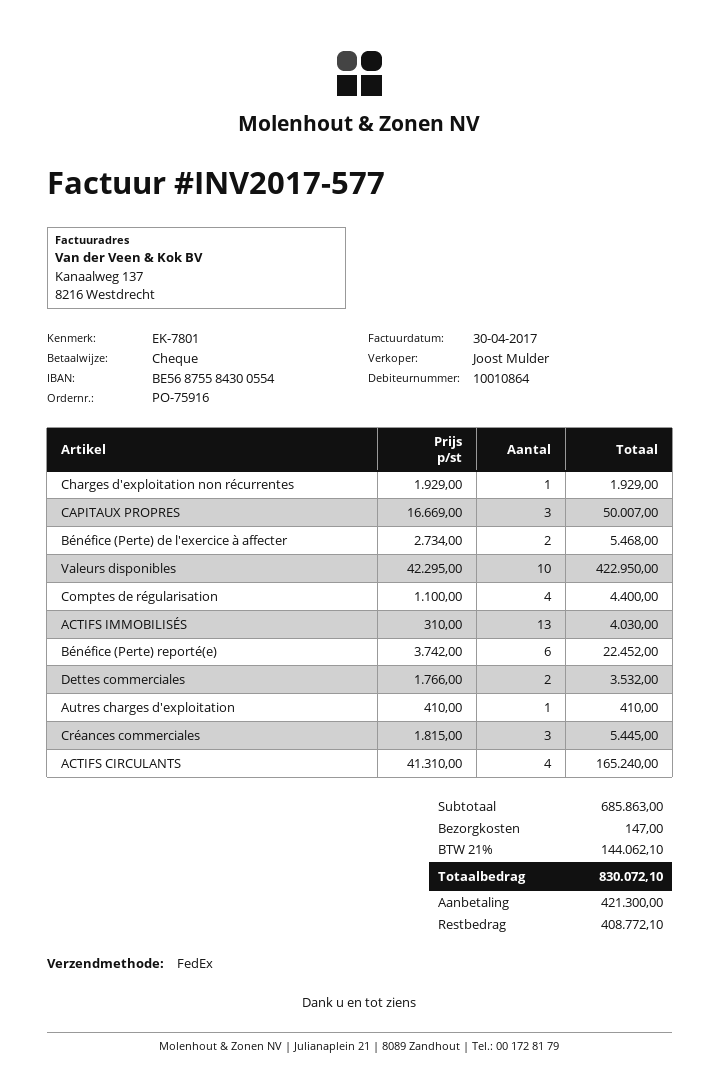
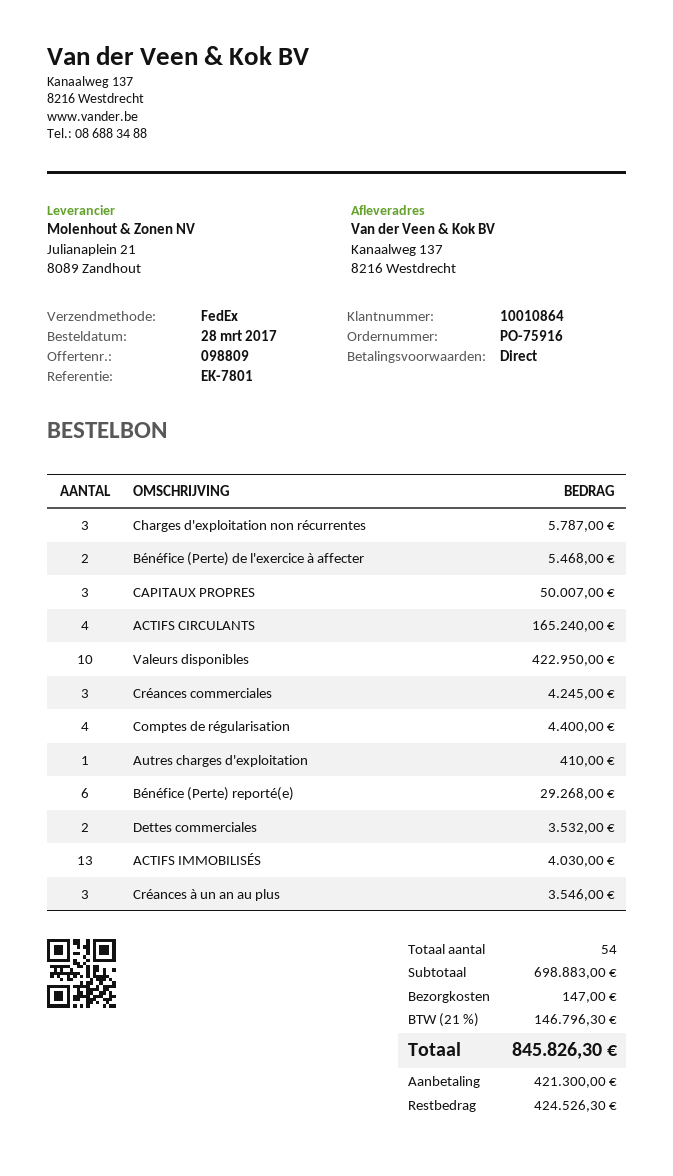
Charges d'exploitation non récurrentes: 1 for 1929.00 -> 3 for 5787.00
Bénéfice (Perte) reporté(e): 6 for 22452.00 -> 6 for 29268.00
Créances commerciales: 3 for 5445.00 -> 3 for 4245.00
Créances à un an au plus: none -> 3 for 3546.00
subtotal: 685863.00 -> 698883.00
tax: 21% = 144062.10 -> 21% = 146796.30
total: 830072.10 -> 845826.30
balance: 408772.10 -> 424526.30

